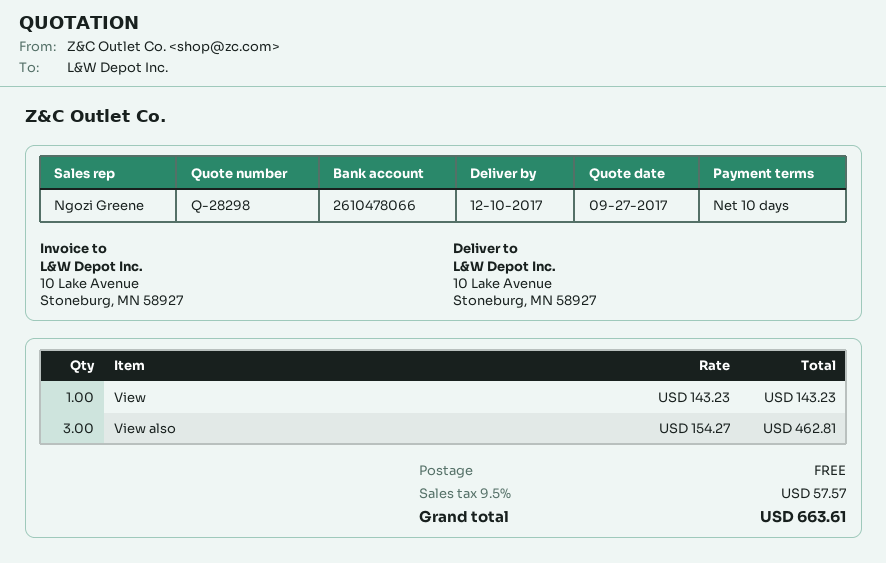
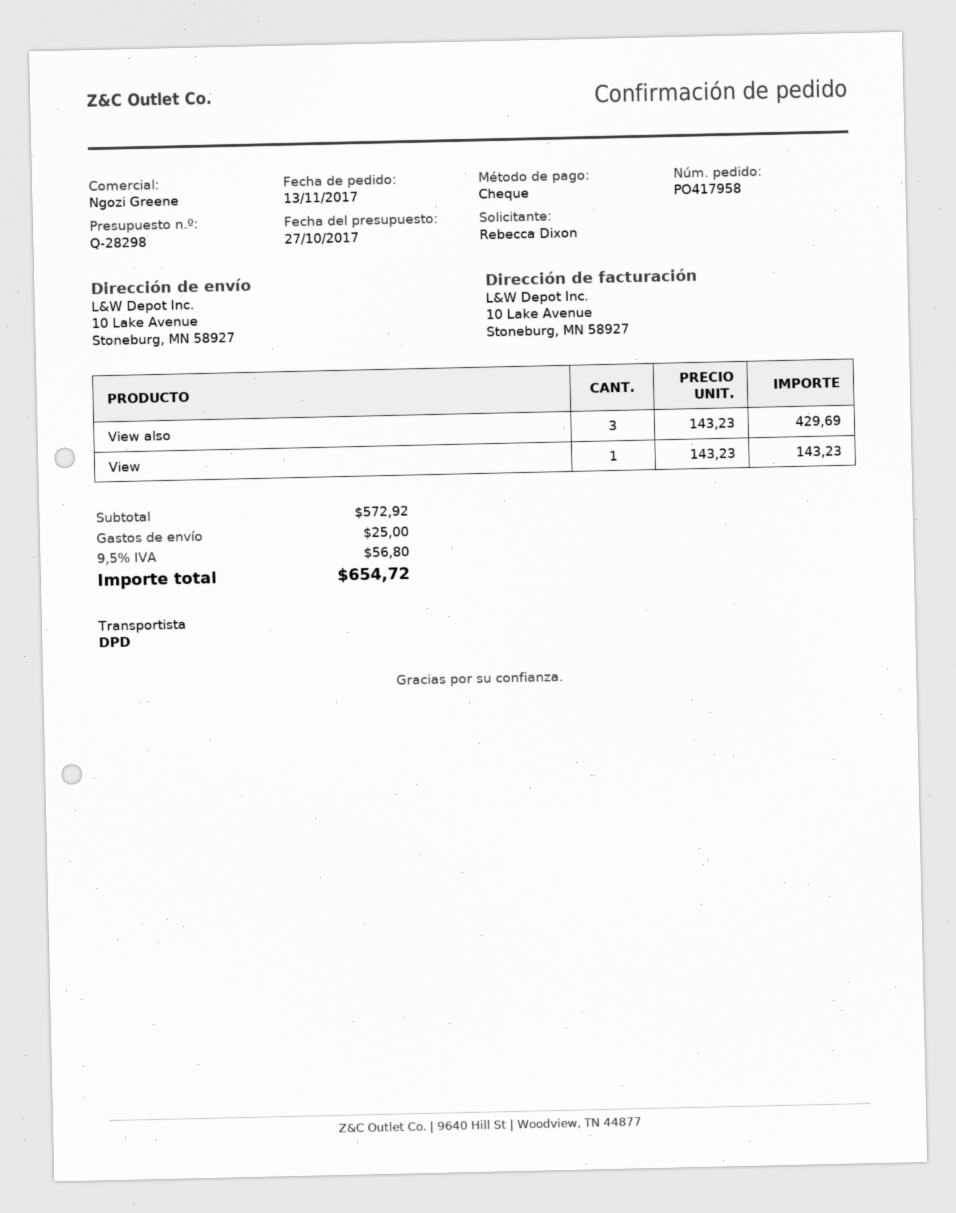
quote date: 2017-09-27 -> 2017-10-27
View also: 3 x 154.27 = 462.81 -> 3 x 143.23 = 429.69
shipping: 0.00 -> 25.00
tax: 9.5% = 57.57 -> 9.5% = 56.80
total: 663.61 -> 654.72

